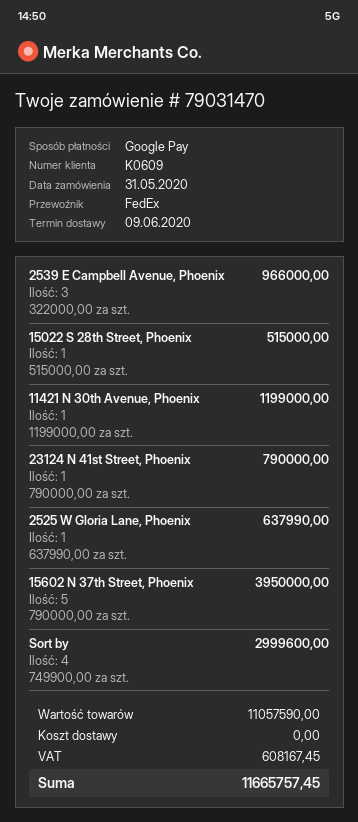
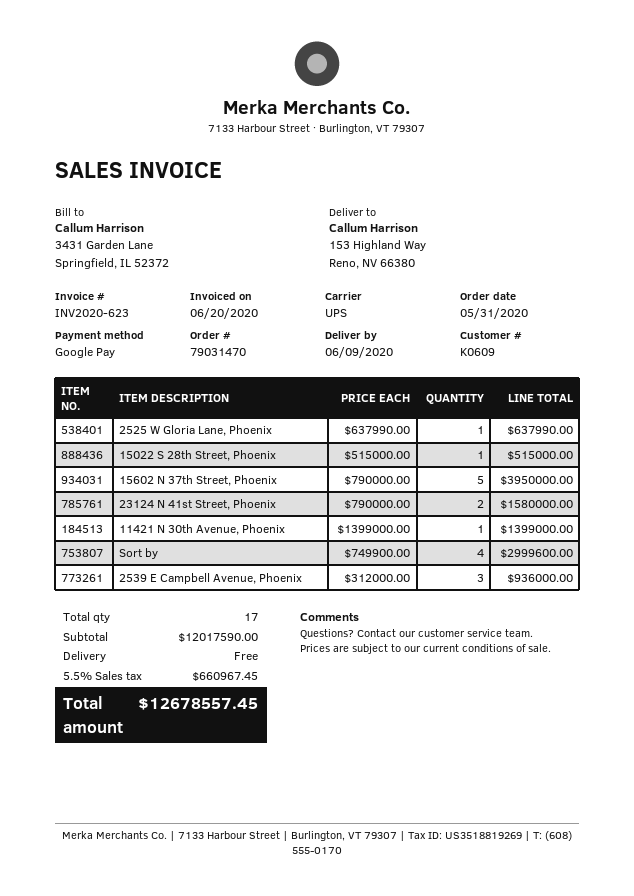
shipping method: FedEx -> UPS
2539 E Campbell Avenue, Phoenix: 3 x 322000.00 = 966000.00 -> 3 x 312000.00 = 936000.00
11421 N 30th Avenue, Phoenix: 1 x 1199000.00 = 1199000.00 -> 1 x 1399000.00 = 1399000.00
23124 N 41st Street, Phoenix: 1 x 790000.00 = 790000.00 -> 2 x 790000.00 = 1580000.00
subtotal: 11057590.00 -> 12017590.00
tax: 608167.45 -> 660967.45
total: 11665757.45 -> 12678557.45

